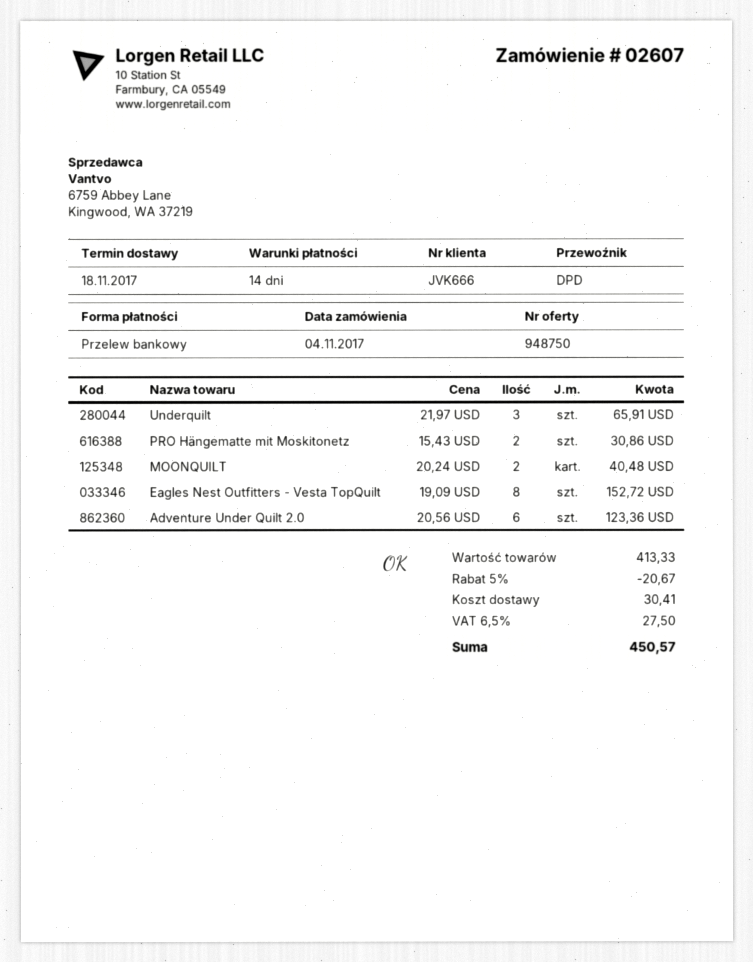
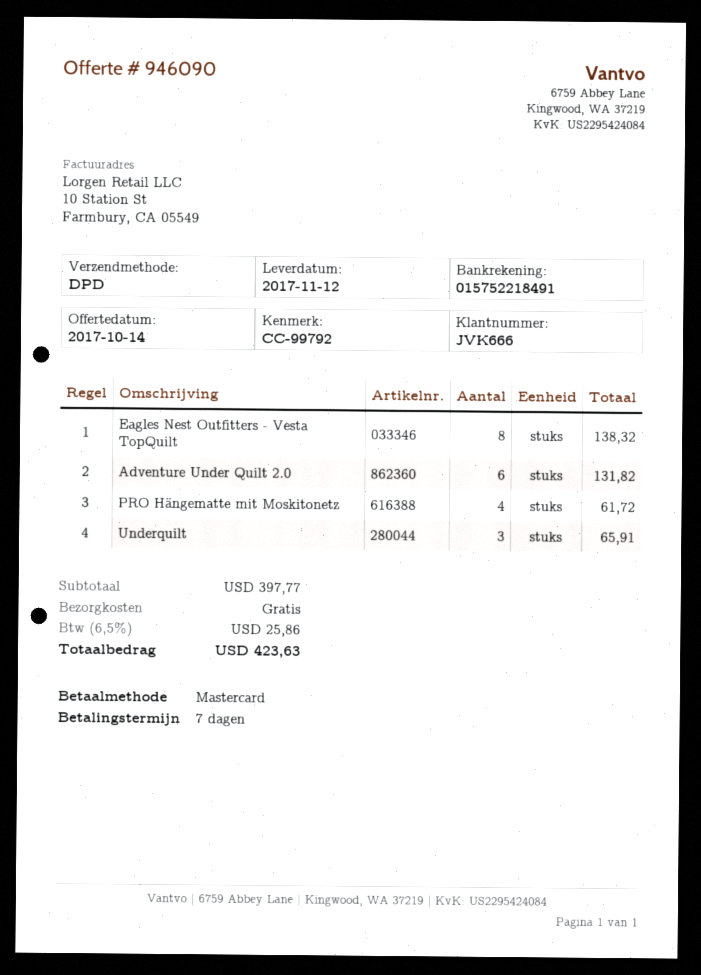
quote number: 948750 -> 946090
delivery date: 2017-11-18 -> 2017-11-12
payment terms: 14 days -> 7 days
payment method: bank transfer -> Mastercard
PRO Hängematte mit Moskitonetz: 2 for 30.86 -> 4 for 61.72
MOONQUILT: 2 for 40.48 -> none
Eagles Nest Outfitters - Vesta TopQuilt: 8 for 152.72 -> 8 for 138.32
Adventure Under Quilt 2.0: 6 for 123.36 -> 6 for 131.82
subtotal: 413.33 -> 397.77
discount: 5% = 20.67 -> none
shipping: 30.41 -> 0.00
tax: 6.5% = 27.50 -> 6.5% = 25.86
total: 450.57 -> 423.63

